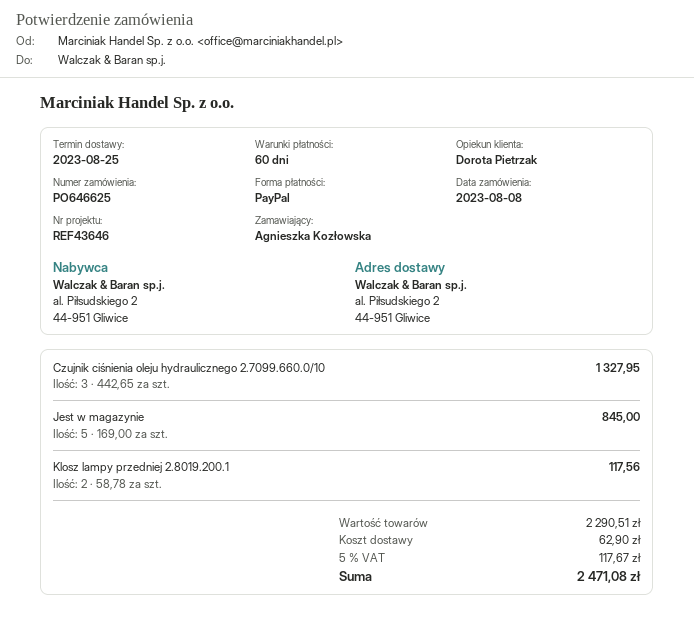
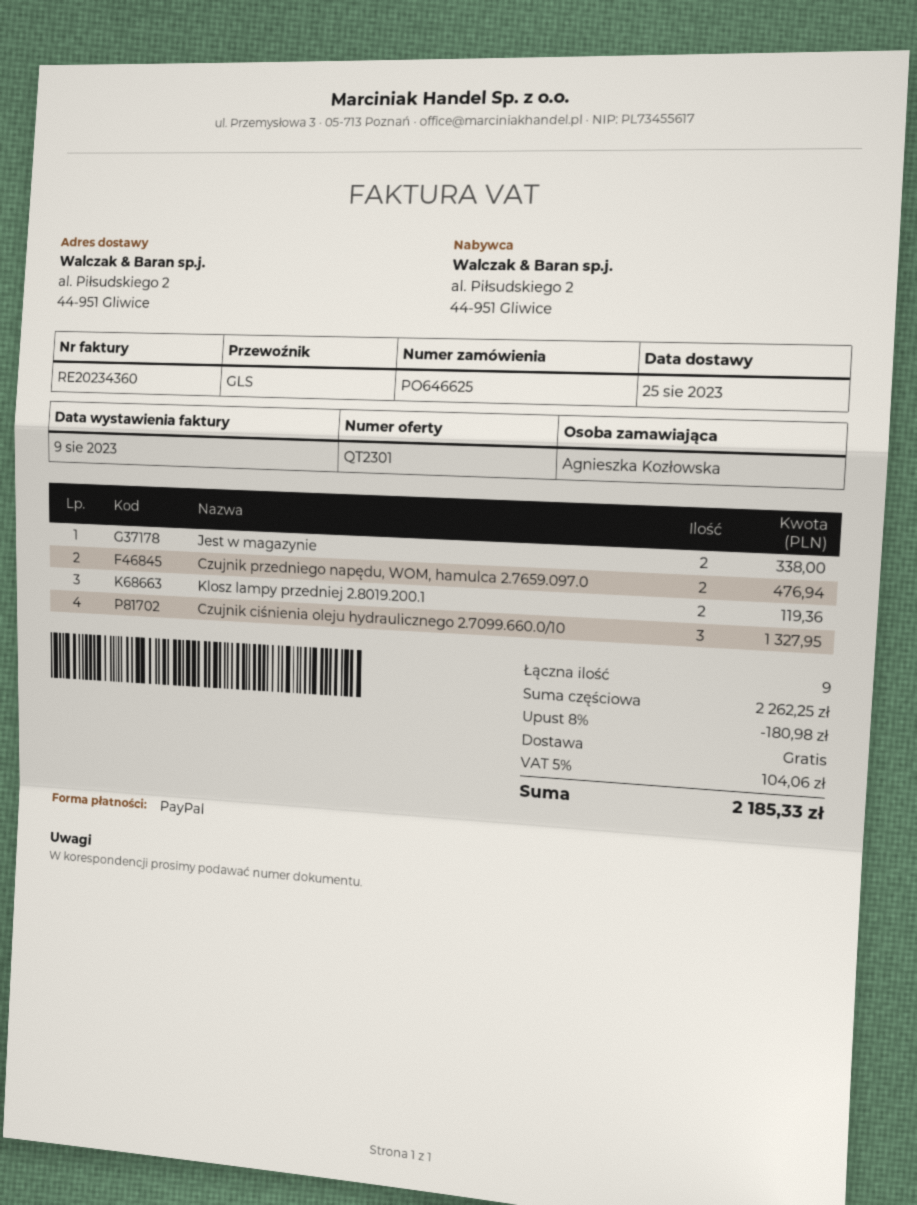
Jest w magazynie: 5 for 845.00 -> 2 for 338.00
Klosz lampy przedniej 2.8019.200.1: 2 for 117.56 -> 2 for 119.36
Czujnik przedniego napędu, WOM, hamulca 2.7659.097.0: none -> 2 for 476.94
subtotal: 2290.51 -> 2262.25
discount: none -> 8% = 180.98
shipping: 62.90 -> 0.00
tax: 5% = 117.67 -> 5% = 104.06
total: 2471.08 -> 2185.33

